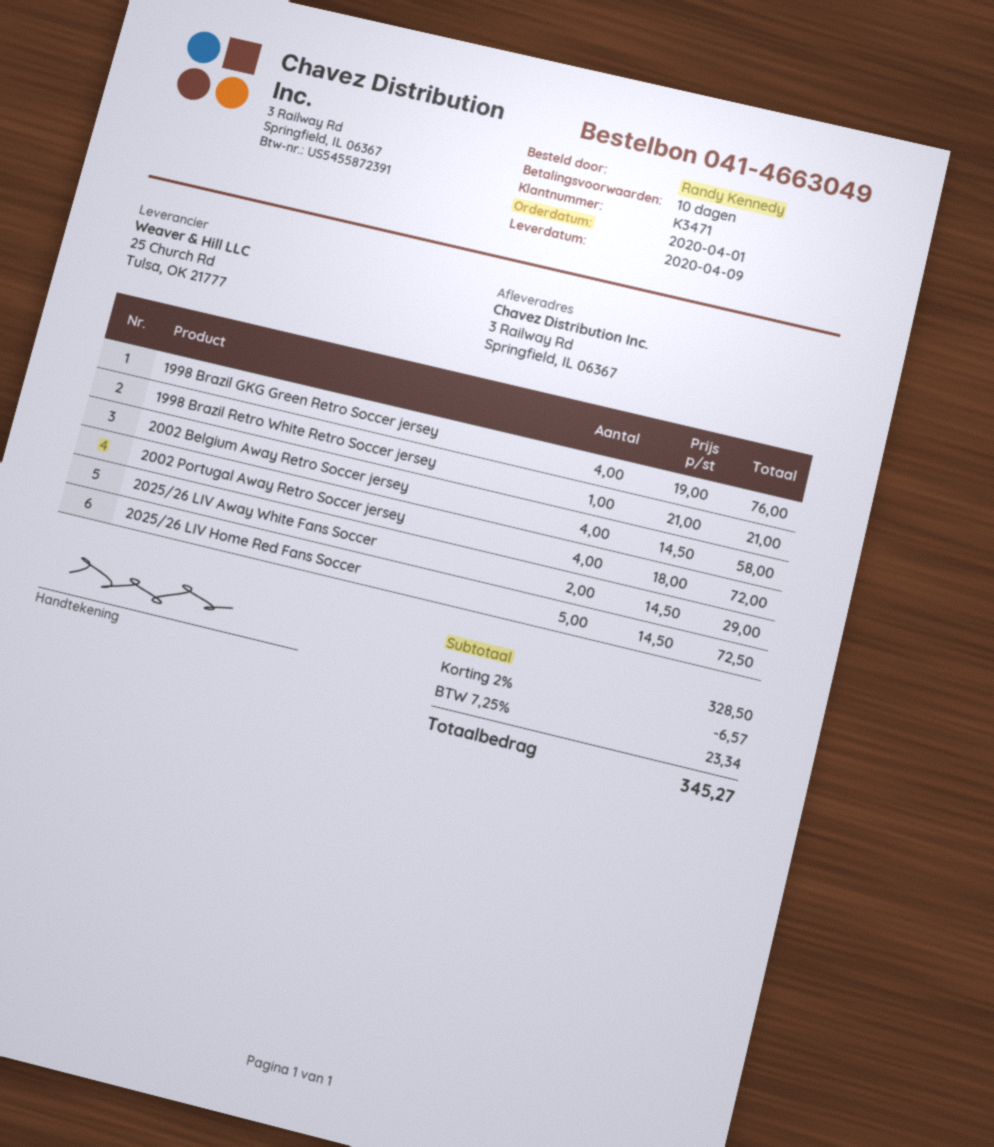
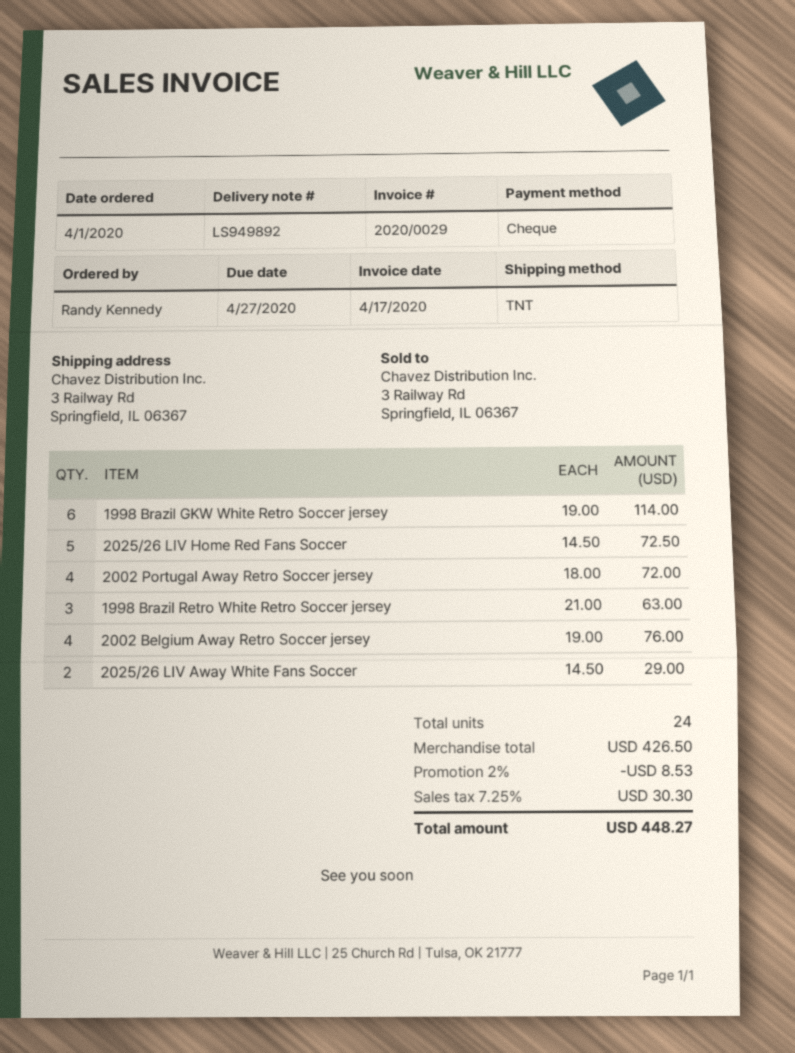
1998 Brazil GKG Green Retro Soccer jersey: 4 x 19.00 = 76.00 -> none
1998 Brazil Retro White Retro Soccer jersey: 1 x 21.00 = 21.00 -> 3 x 21.00 = 63.00
2002 Belgium Away Retro Soccer jersey: 4 x 14.50 = 58.00 -> 4 x 19.00 = 76.00
1998 Brazil GKW White Retro Soccer jersey: none -> 6 x 19.00 = 114.00
subtotal: 328.50 -> 426.50
discount: 2% = 6.57 -> 2% = 8.53
tax: 7.25% = 23.34 -> 7.25% = 30.30
total: 345.27 -> 448.27

